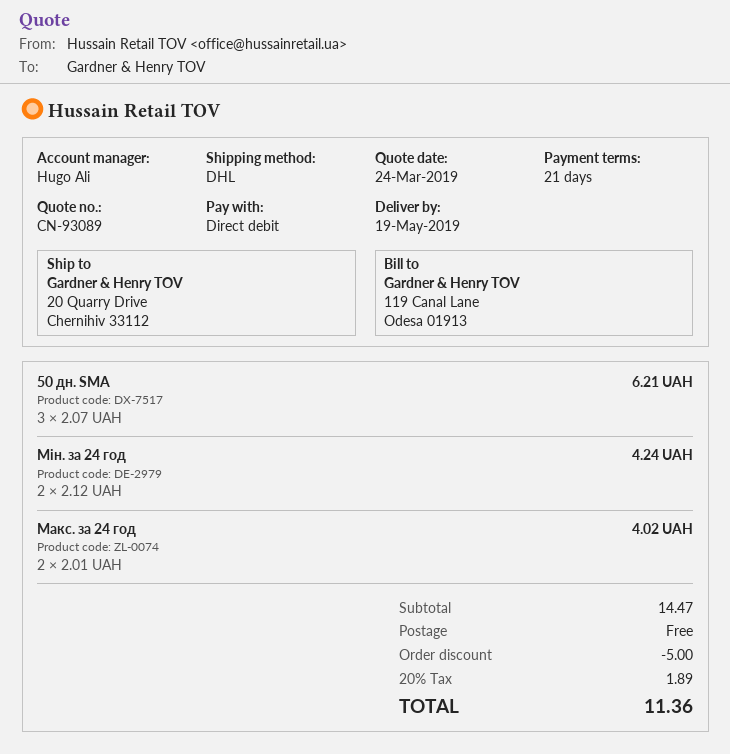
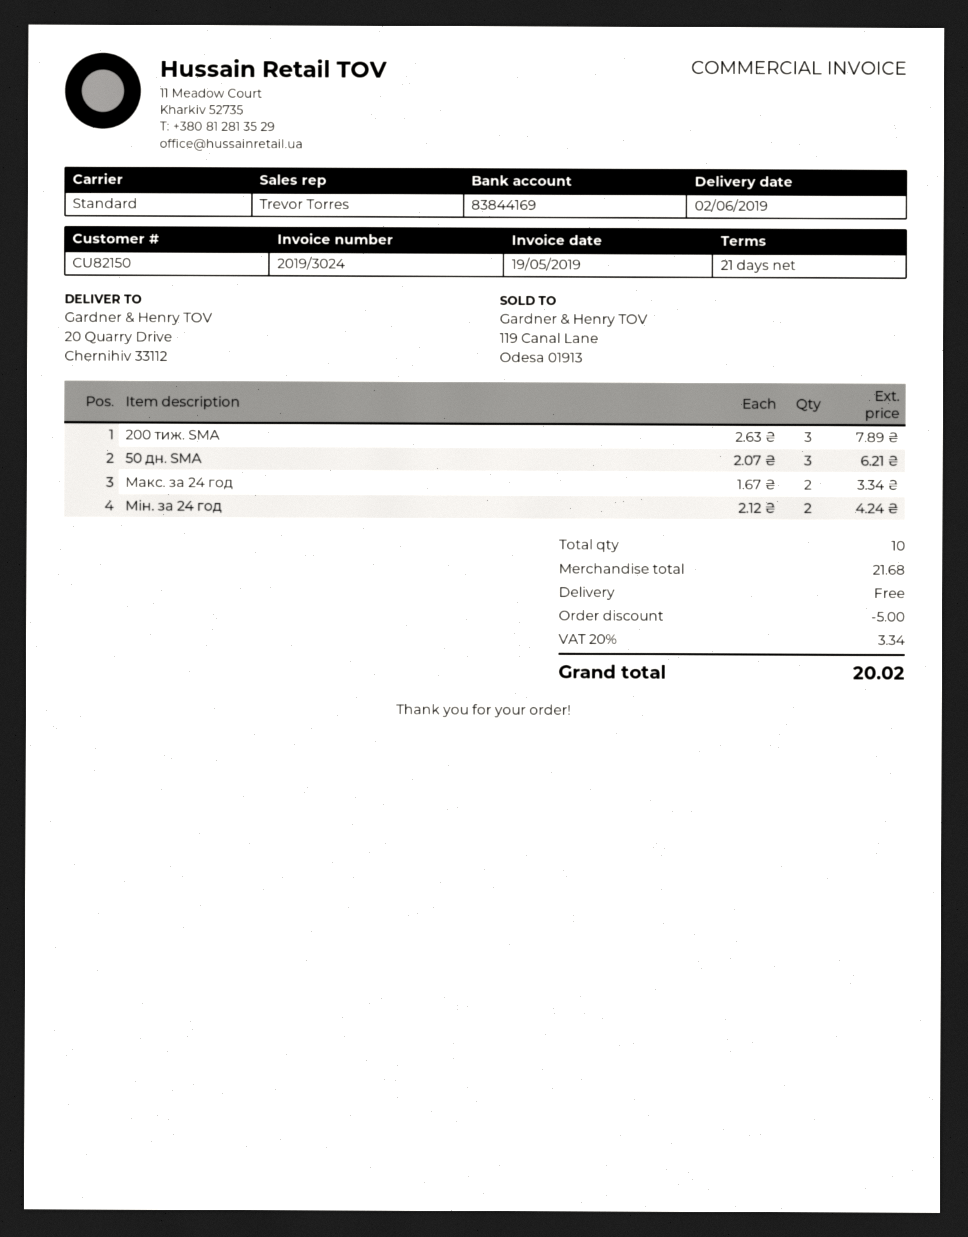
delivery date: 2019-05-19 -> 2019-06-02
sales rep: Hugo Ali -> Trevor Torres
shipping method: DHL -> standard
Макс. за 24 год: 2 x 2.01 = 4.02 -> 2 x 1.67 = 3.34
200 тиж. SMA: none -> 3 x 2.63 = 7.89
subtotal: 14.47 -> 21.68
tax: 20% = 1.89 -> 20% = 3.34
total: 11.36 -> 20.02

